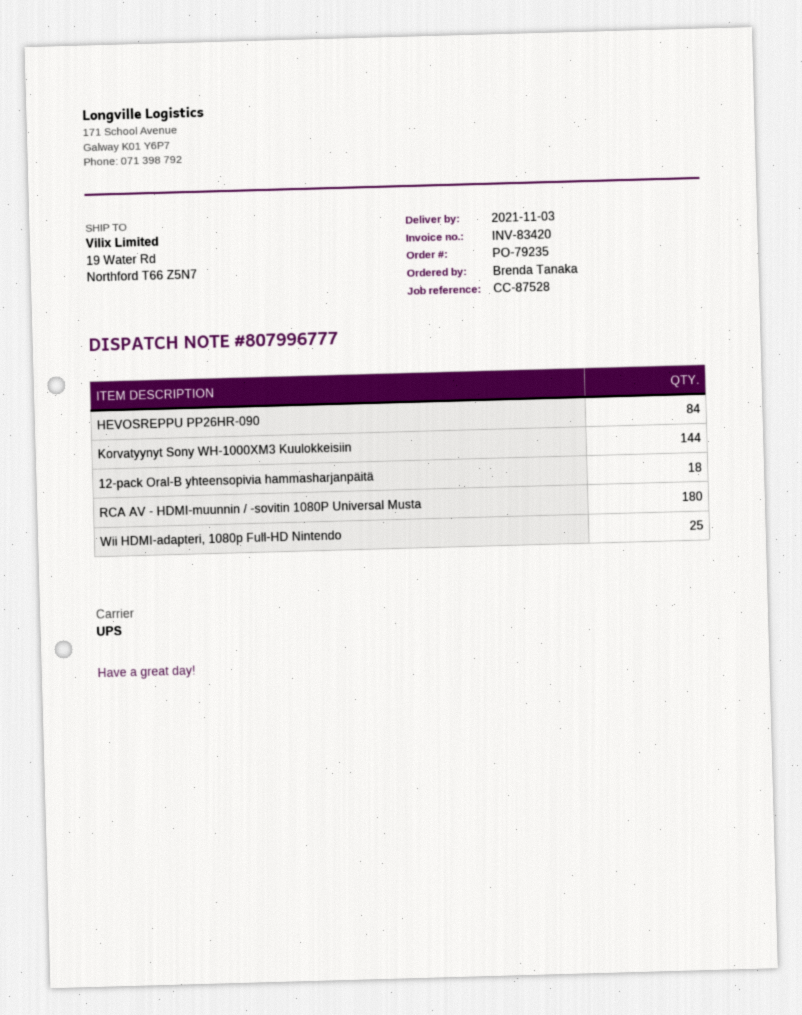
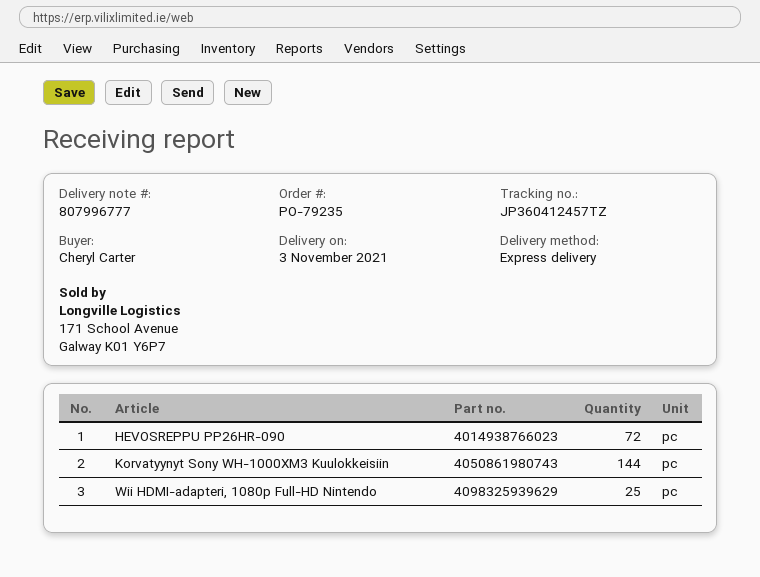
ordered by: Brenda Tanaka -> Cheryl Carter
shipping method: UPS -> express
HEVOSREPPU PP26HR-090: 84 -> 72
12-pack Oral-B yhteensopivia hammasharjanpäitä: 18 -> none
RCA AV - HDMI-muunnin / -sovitin 1080P Universal Musta: 180 -> none

